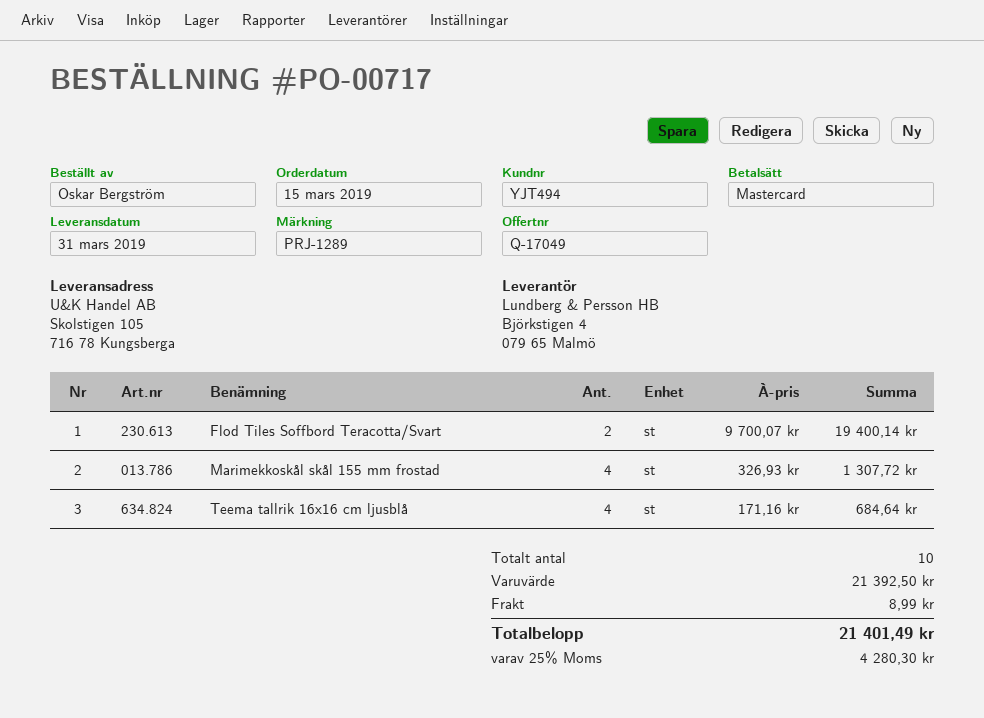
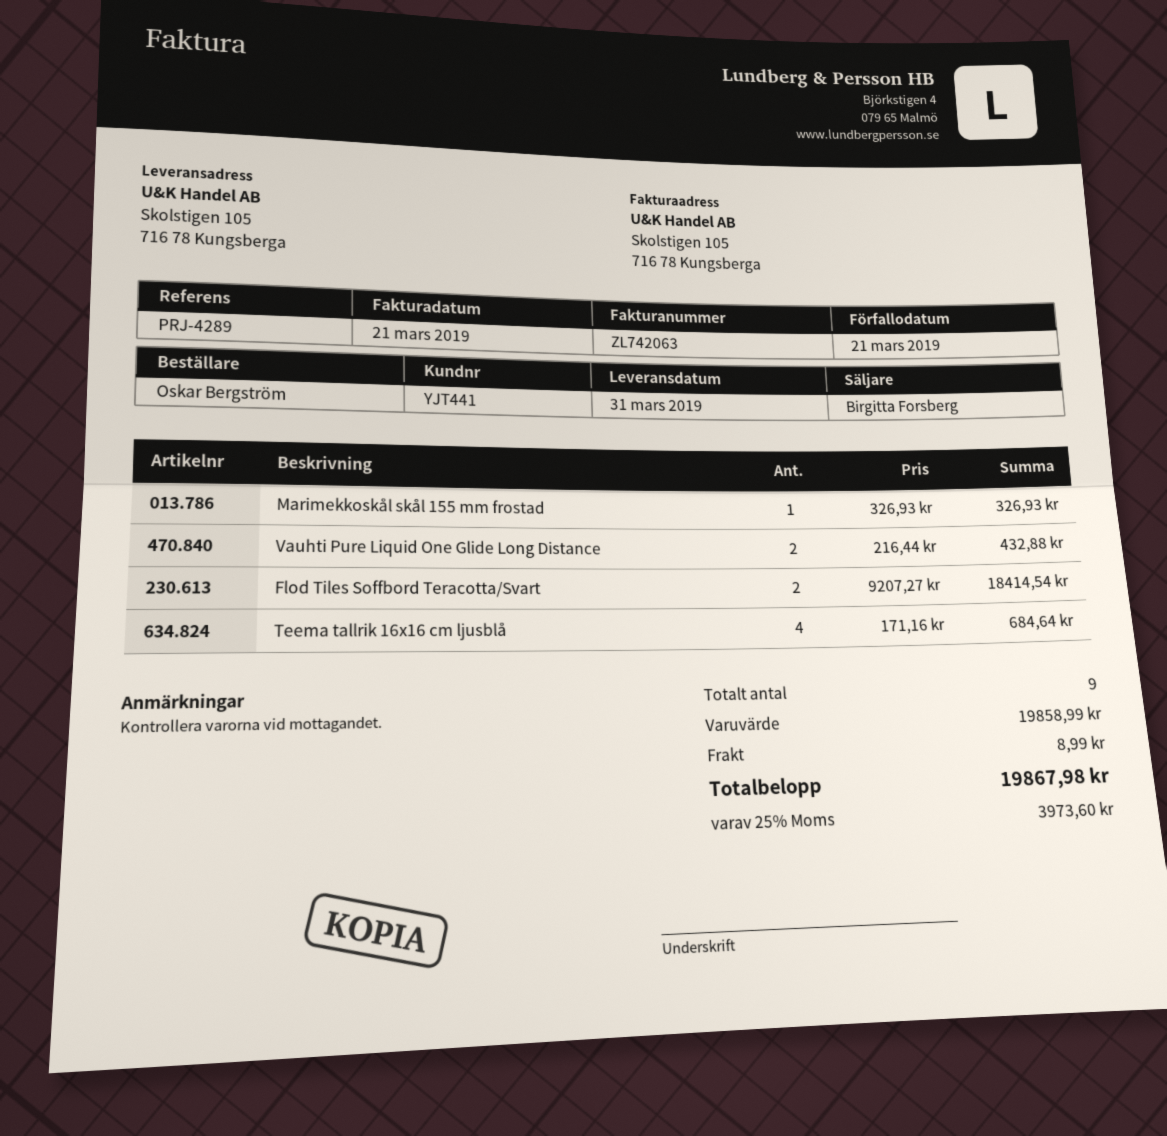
customer number: YJT494 -> YJT441
reference: PRJ-1289 -> PRJ-4289
Flod Tiles Soffbord Teracotta/Svart: 2 x 9700.07 = 19400.14 -> 2 x 9207.27 = 18414.54
Marimekkoskål skål 155 mm frostad: 4 x 326.93 = 1307.72 -> 1 x 326.93 = 326.93
Vauhti Pure Liquid One Glide Long Distance: none -> 2 x 216.44 = 432.88
total quantity: 10 -> 9
subtotal: 21392.50 -> 19858.99
tax: 25% = 4280.30 -> 25% = 3973.60
total: 21401.49 -> 19867.98

